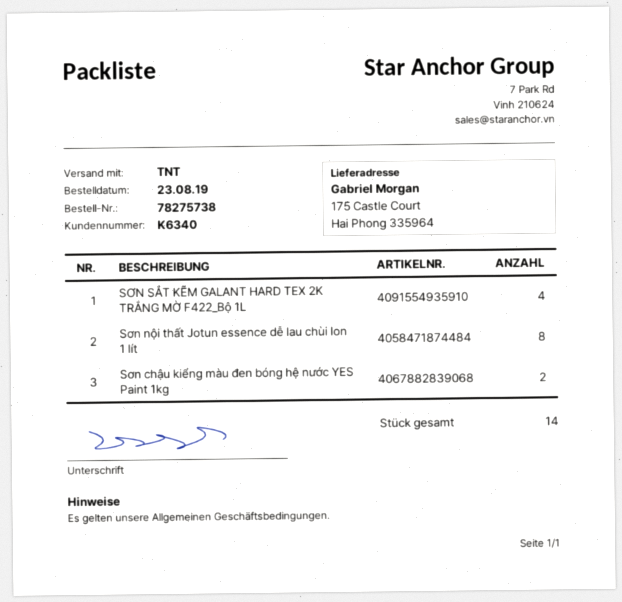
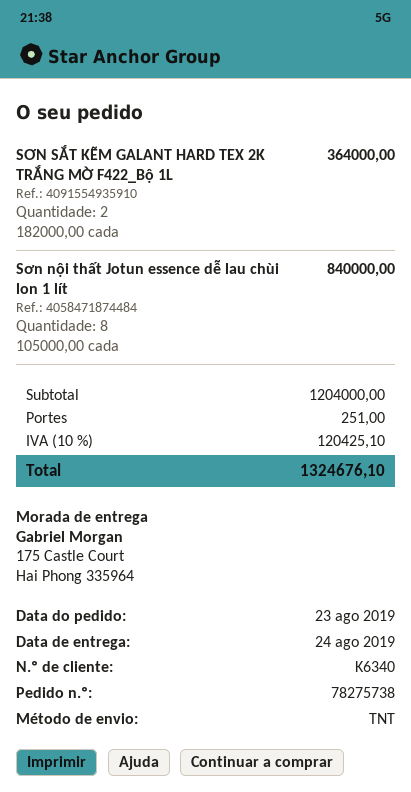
SƠN SẮT KẼM GALANT HARD TEX 2K TRẮNG MỜ F422_Bộ 1L: 4 -> 2
Sơn chậu kiểng màu đen bóng hệ nước YES Paint 1kg: 2 -> none

